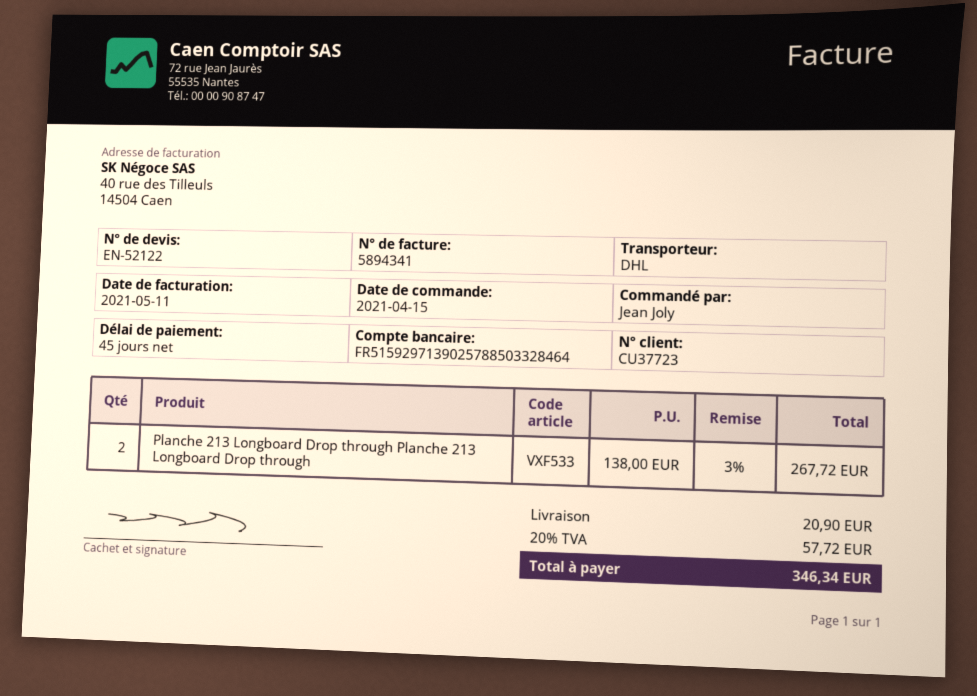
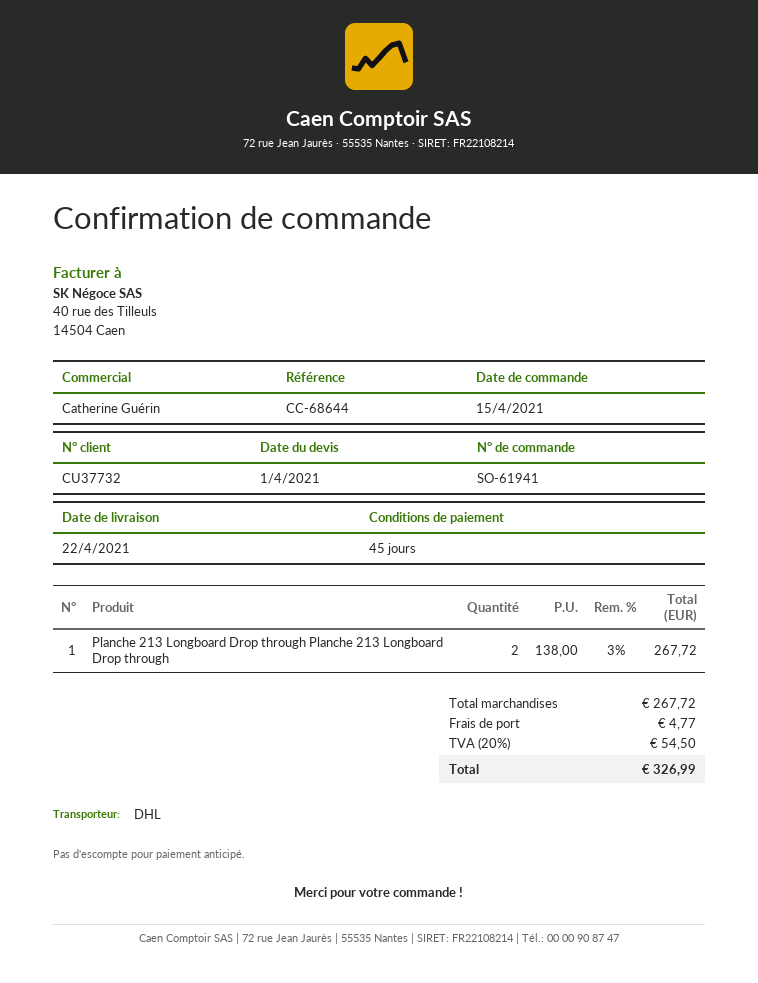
customer number: CU37723 -> CU37732
shipping: 20.90 -> 4.77
tax: 20% = 57.72 -> 20% = 54.50
total: 346.34 -> 326.99

